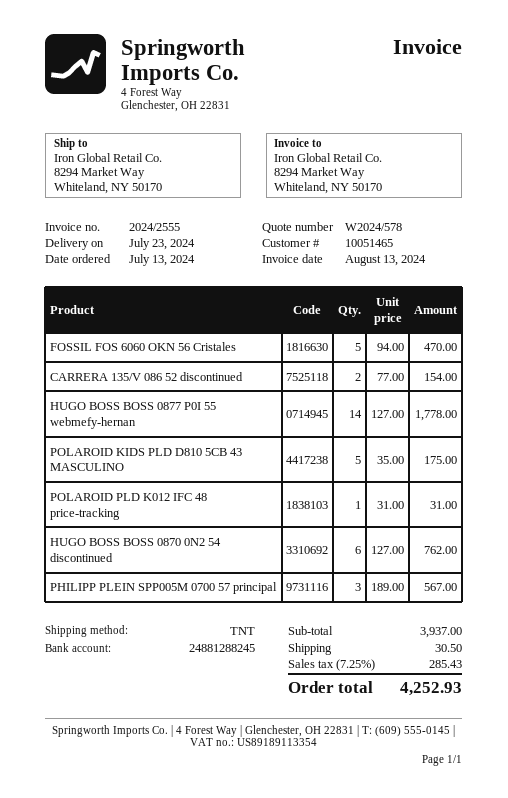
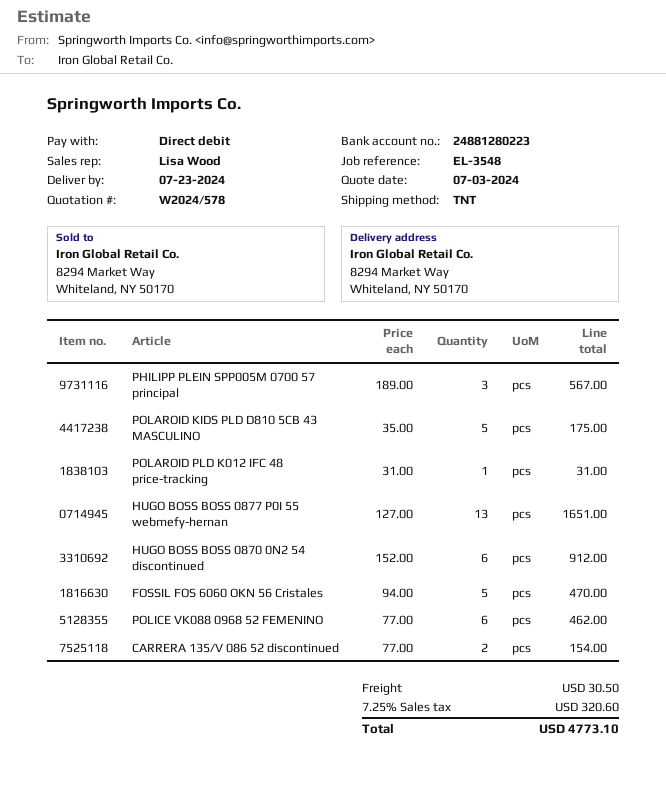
bank account: 24881288245 -> 24881280223
HUGO BOSS BOSS 0877 P0I 55 webmefy-hernan: 14 x 127.00 = 1778.00 -> 13 x 127.00 = 1651.00
HUGO BOSS BOSS 0870 0N2 54 discontinued: 6 x 127.00 = 762.00 -> 6 x 152.00 = 912.00
POLICE VK088 0968 52 FEMENINO: none -> 6 x 77.00 = 462.00
tax: 7.25% = 285.43 -> 7.25% = 320.60
total: 4252.93 -> 4773.10

